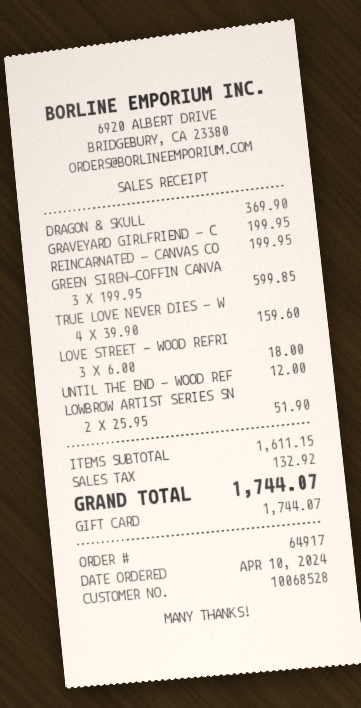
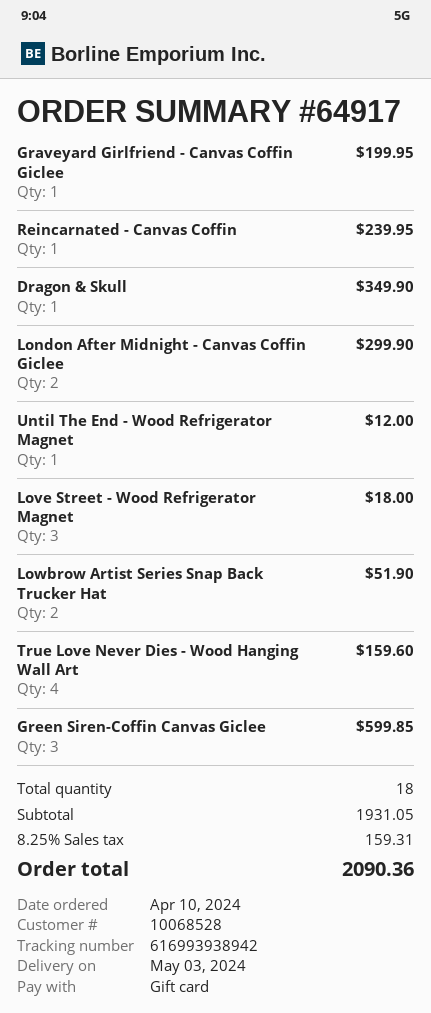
DRAGON & SKULL: 1 for 369.90 -> 1 for 349.90
REINCARNATED - CANVAS CO: 1 for 199.95 -> 1 for 239.95
London After Midnight - Canvas Coffin Giclee: none -> 2 for 299.90
subtotal: 1611.15 -> 1931.05
tax: 132.92 -> 159.31
total: 1744.07 -> 2090.36

